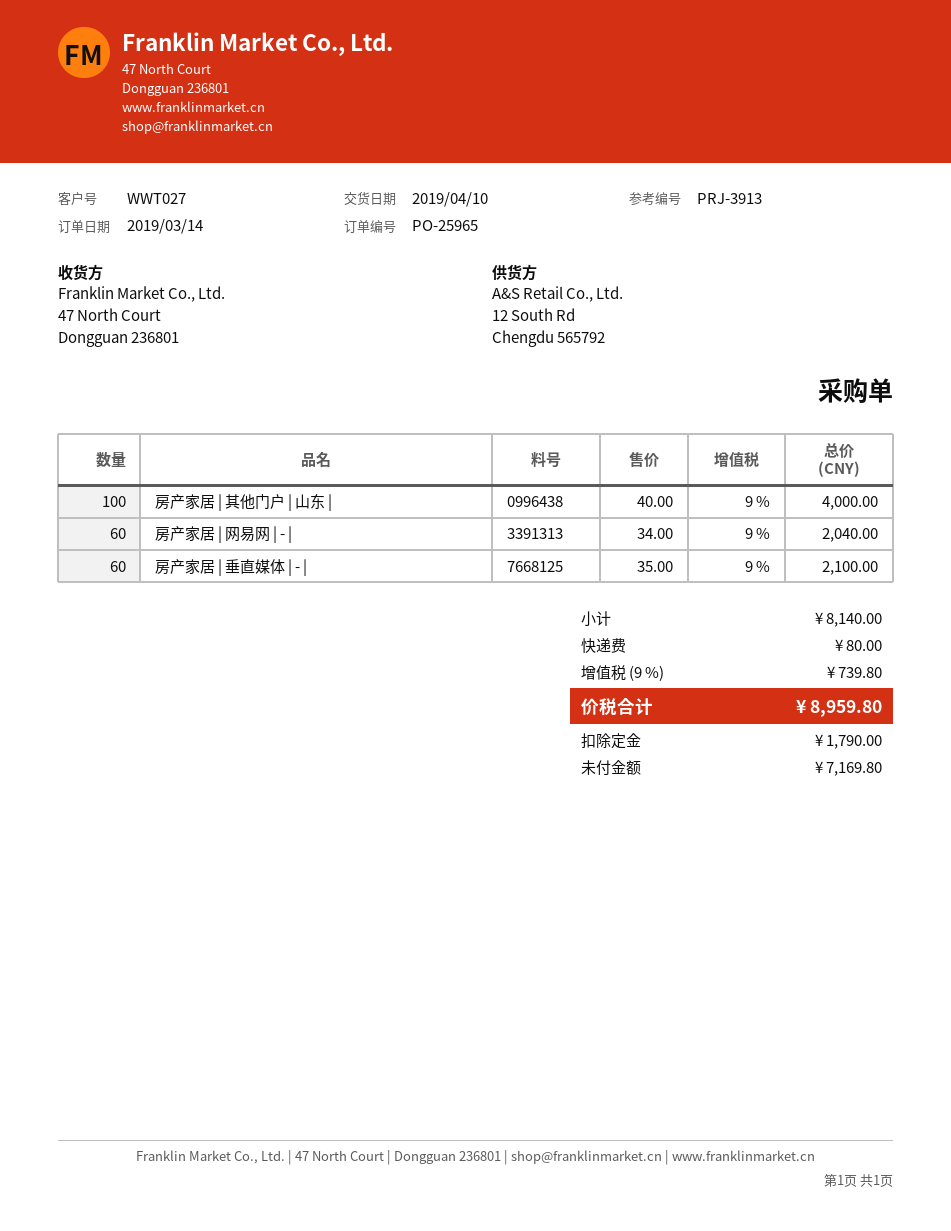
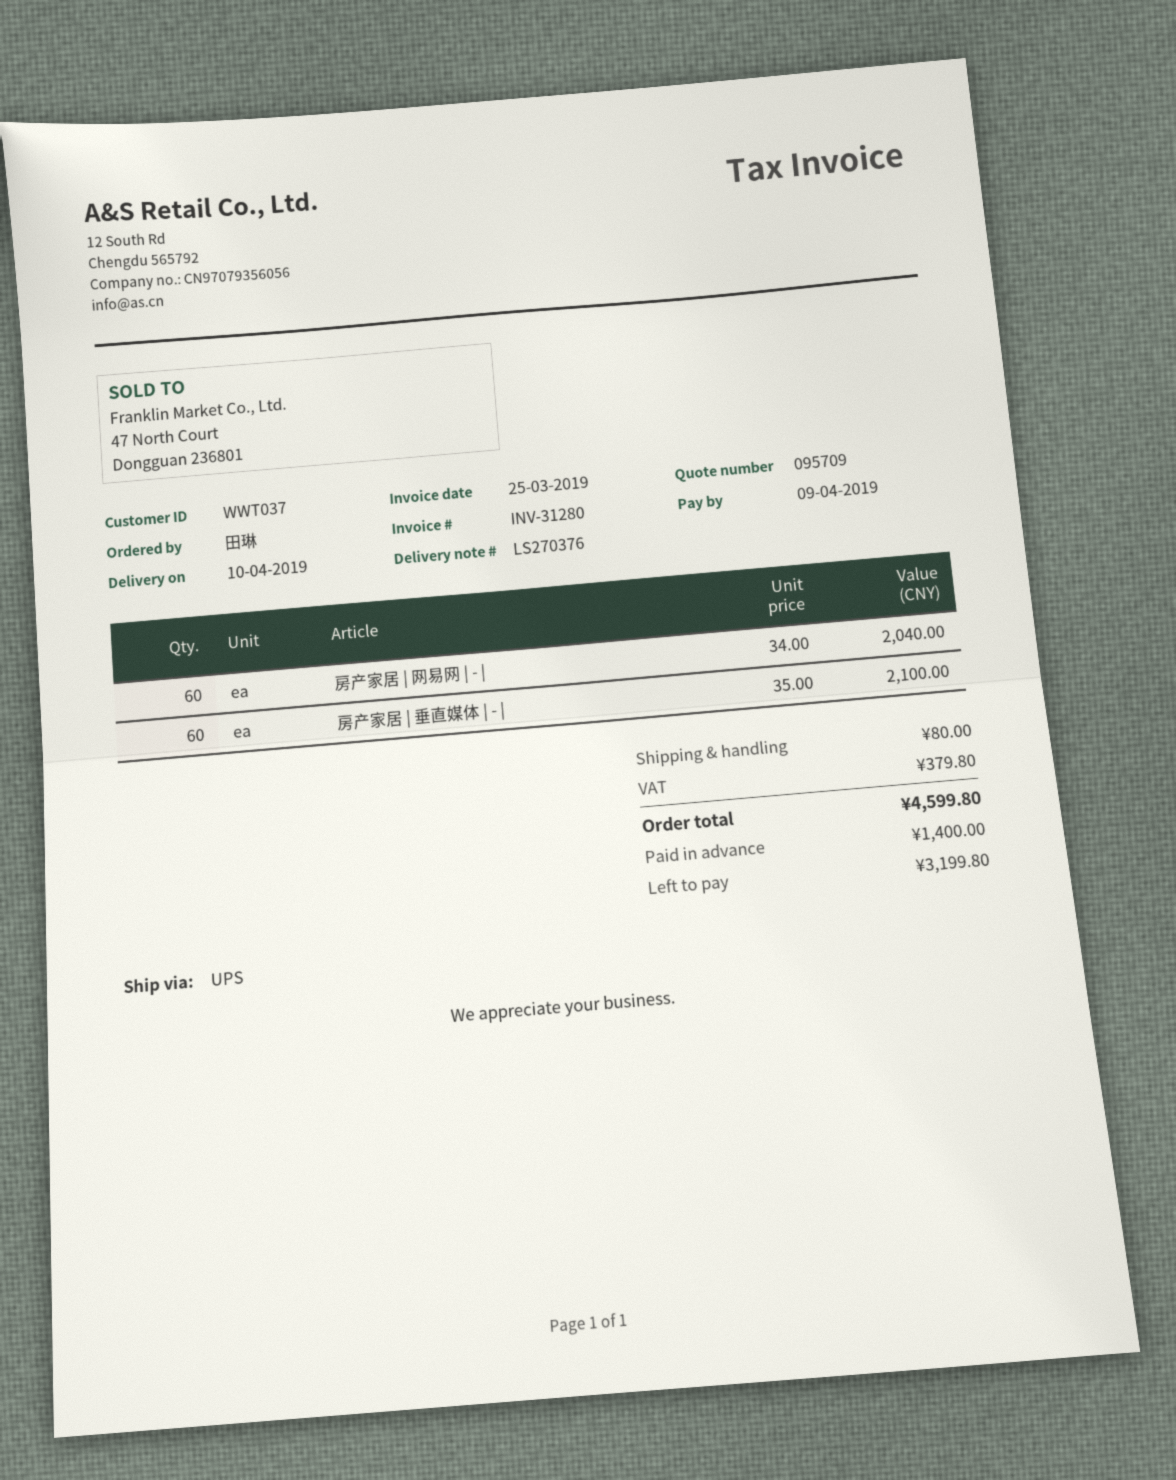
customer number: WWT027 -> WWT037
房产家居 | 其他门户 | 山东 |: 100 x 40.00 = 4000.00 -> none
tax: 739.80 -> 379.80
total: 8959.80 -> 4599.80
deposit: 1790.00 -> 1400.00
balance: 7169.80 -> 3199.80

